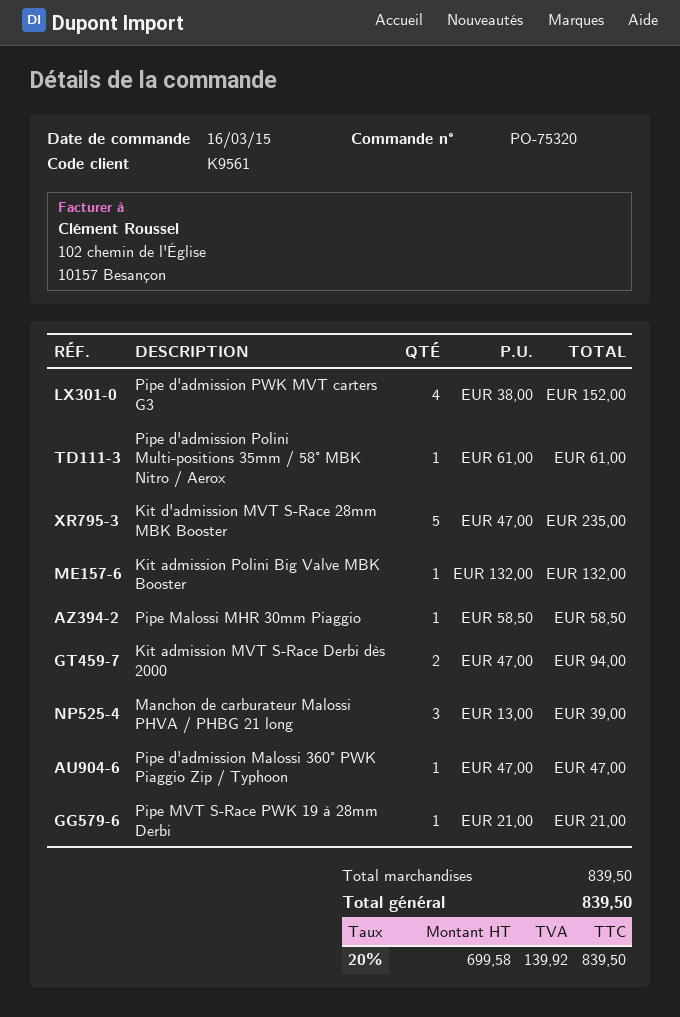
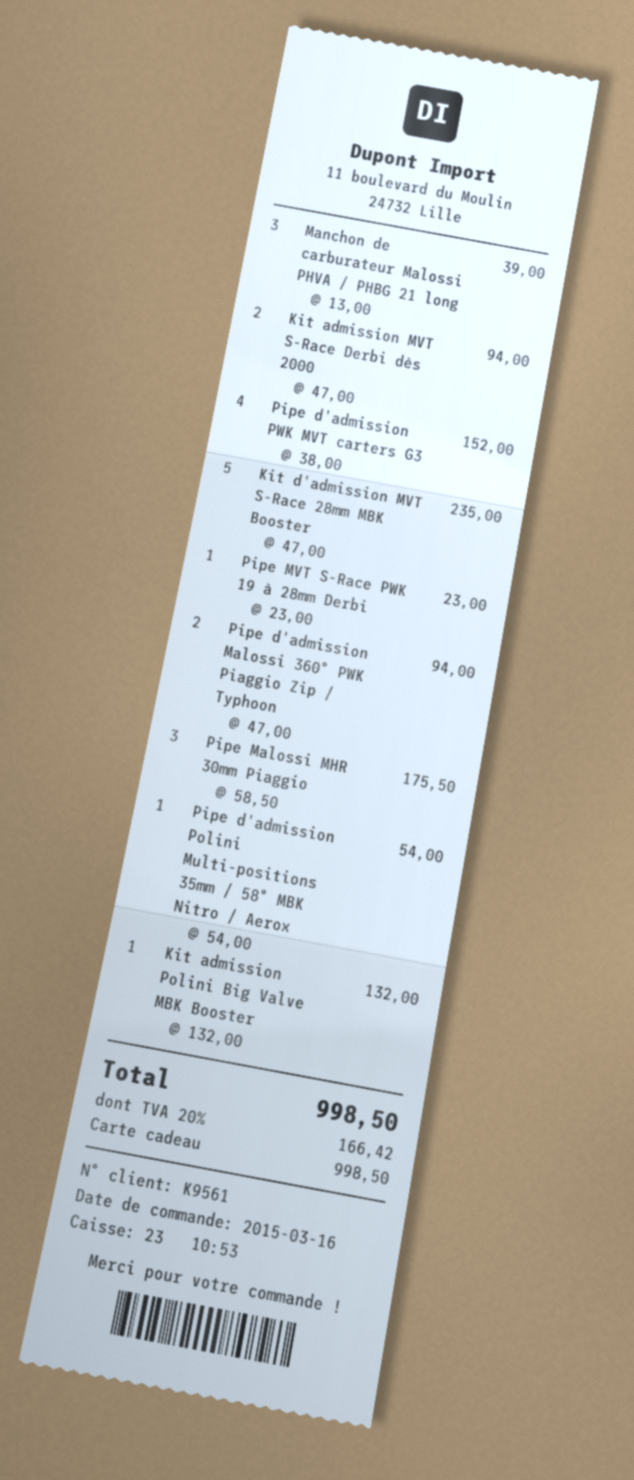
Pipe d'admission Polini Multi-positions 35mm / 58° MBK Nitro / Aerox: 1 x 61.00 = 61.00 -> 1 x 54.00 = 54.00
Pipe Malossi MHR 30mm Piaggio: 1 x 58.50 = 58.50 -> 3 x 58.50 = 175.50
Pipe d'admission Malossi 360° PWK Piaggio Zip / Typhoon: 1 x 47.00 = 47.00 -> 2 x 47.00 = 94.00
Pipe MVT S-Race PWK 19 à 28mm Derbi: 1 x 21.00 = 21.00 -> 1 x 23.00 = 23.00
tax: 20% = 139.92 -> 20% = 166.42
total: 839.50 -> 998.50

